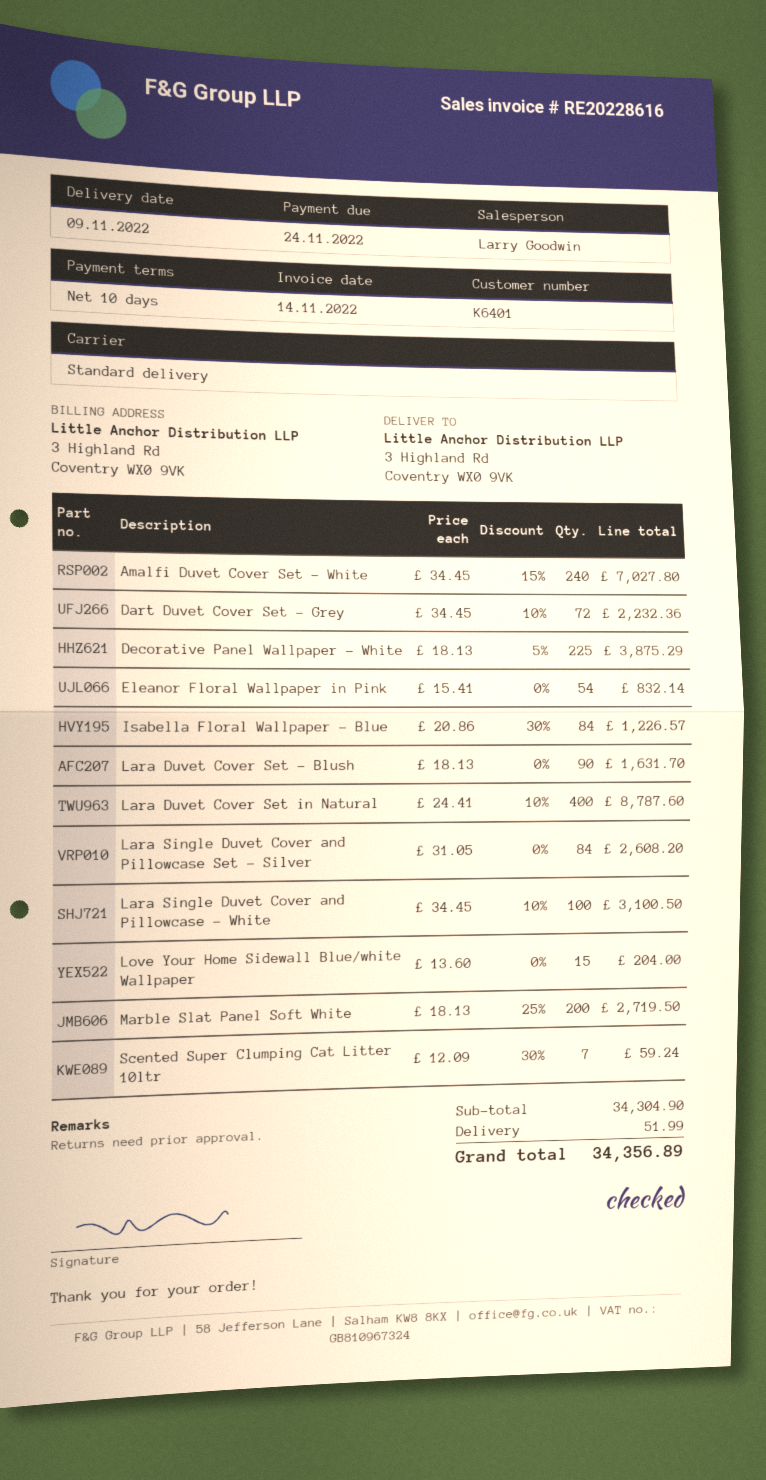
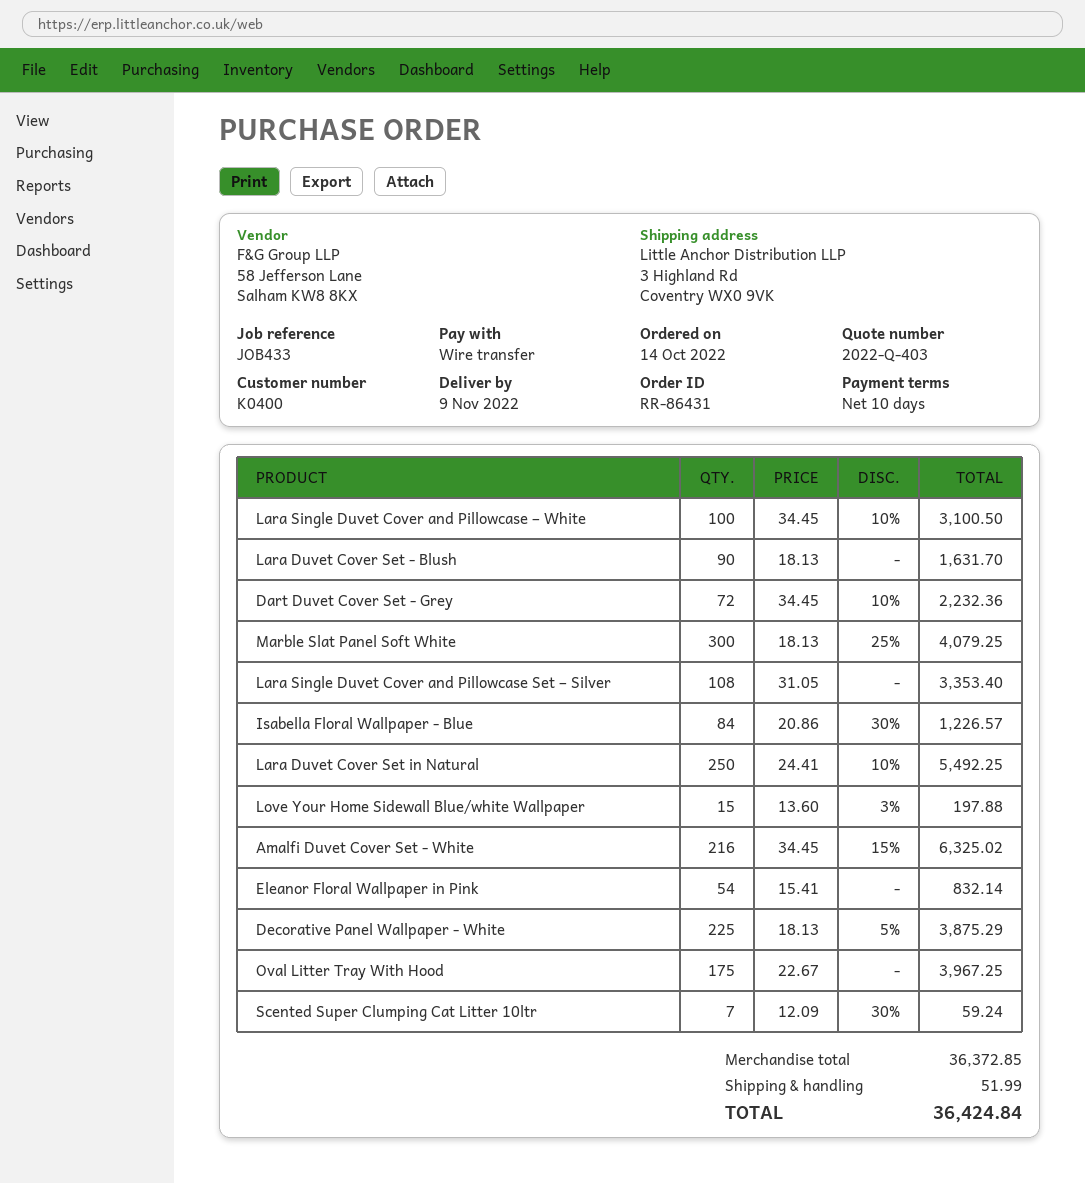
customer number: K6401 -> K0400
Amalfi Duvet Cover Set - White: 240 x 34.45 - 15% = 7027.80 -> 216 x 34.45 - 15% = 6325.02
Lara Duvet Cover Set in Natural: 400 x 24.41 - 10% = 8787.60 -> 250 x 24.41 - 10% = 5492.25
Lara Single Duvet Cover and Pillowcase Set – Silver: 84 x 31.05 = 2608.20 -> 108 x 31.05 = 3353.40
Love Your Home Sidewall Blue/white Wallpaper: 15 x 13.60 = 204.00 -> 15 x 13.60 - 3% = 197.88
Marble Slat Panel Soft White: 200 x 18.13 - 25% = 2719.50 -> 300 x 18.13 - 25% = 4079.25
Oval Litter Tray With Hood: none -> 175 x 22.67 = 3967.25
subtotal: 34304.90 -> 36372.85
total: 34356.89 -> 36424.84

